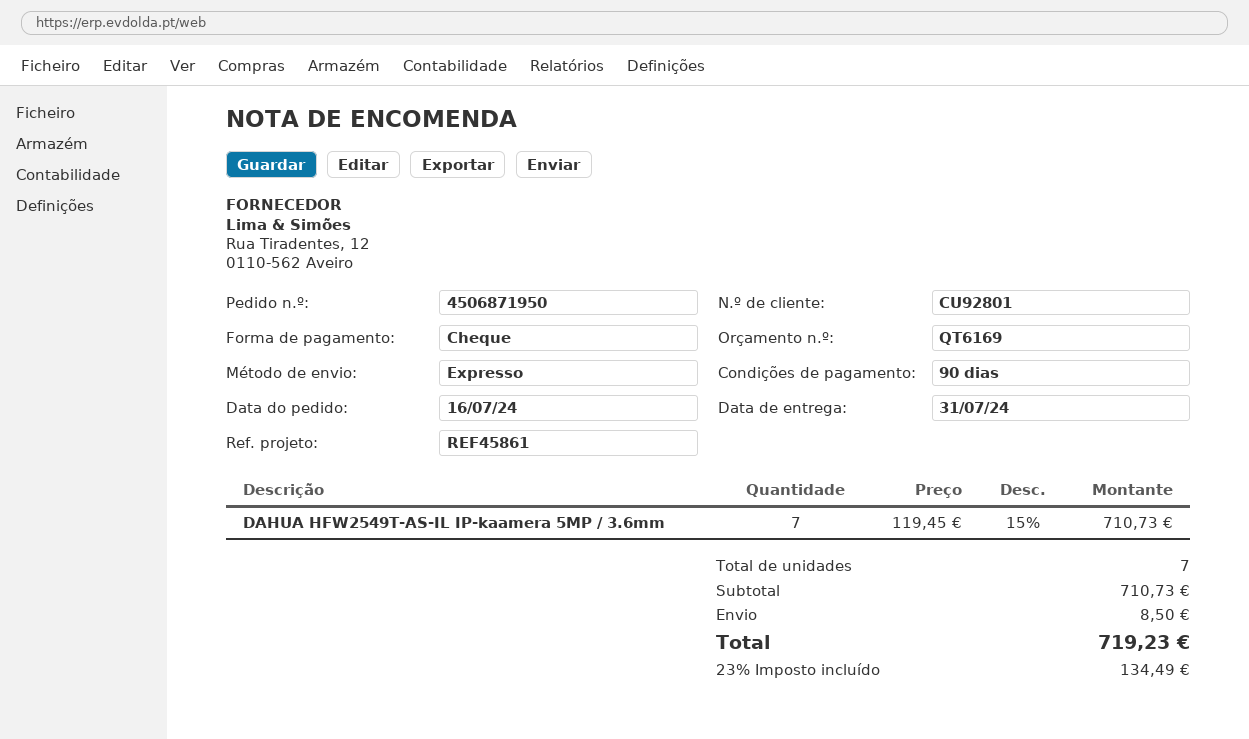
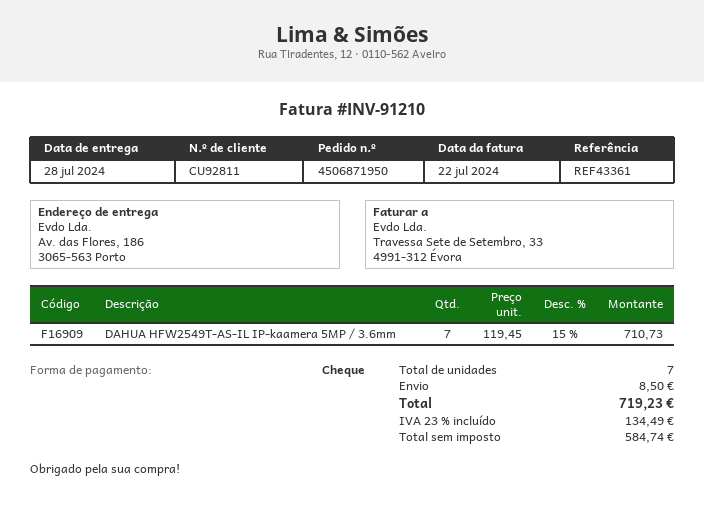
delivery date: 2024-07-31 -> 2024-07-28
customer number: CU92801 -> CU92811
reference: REF45861 -> REF43361

